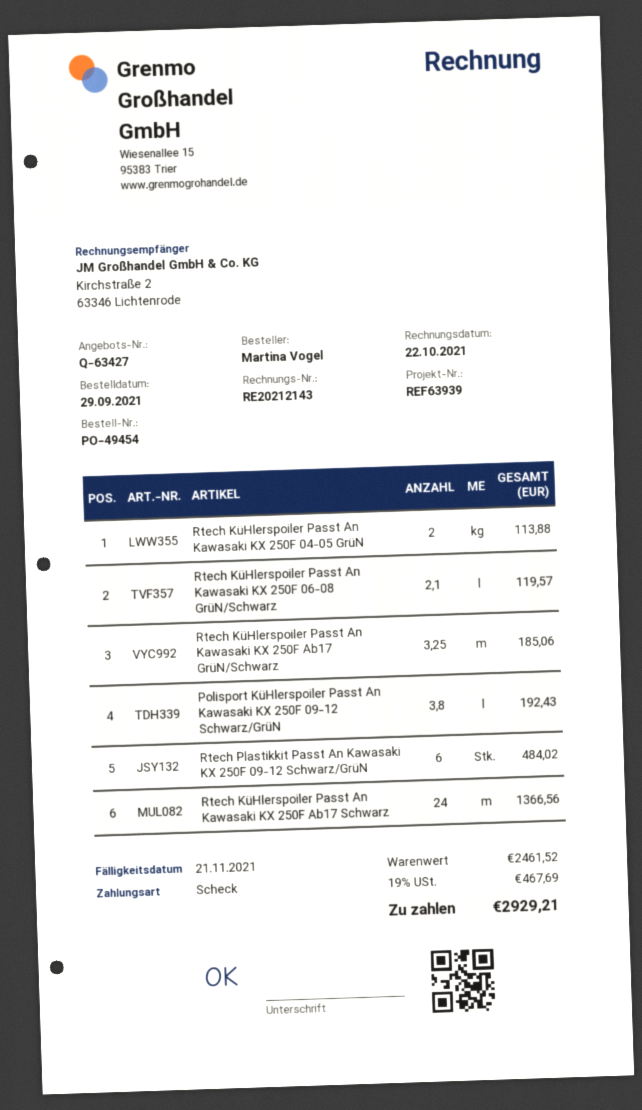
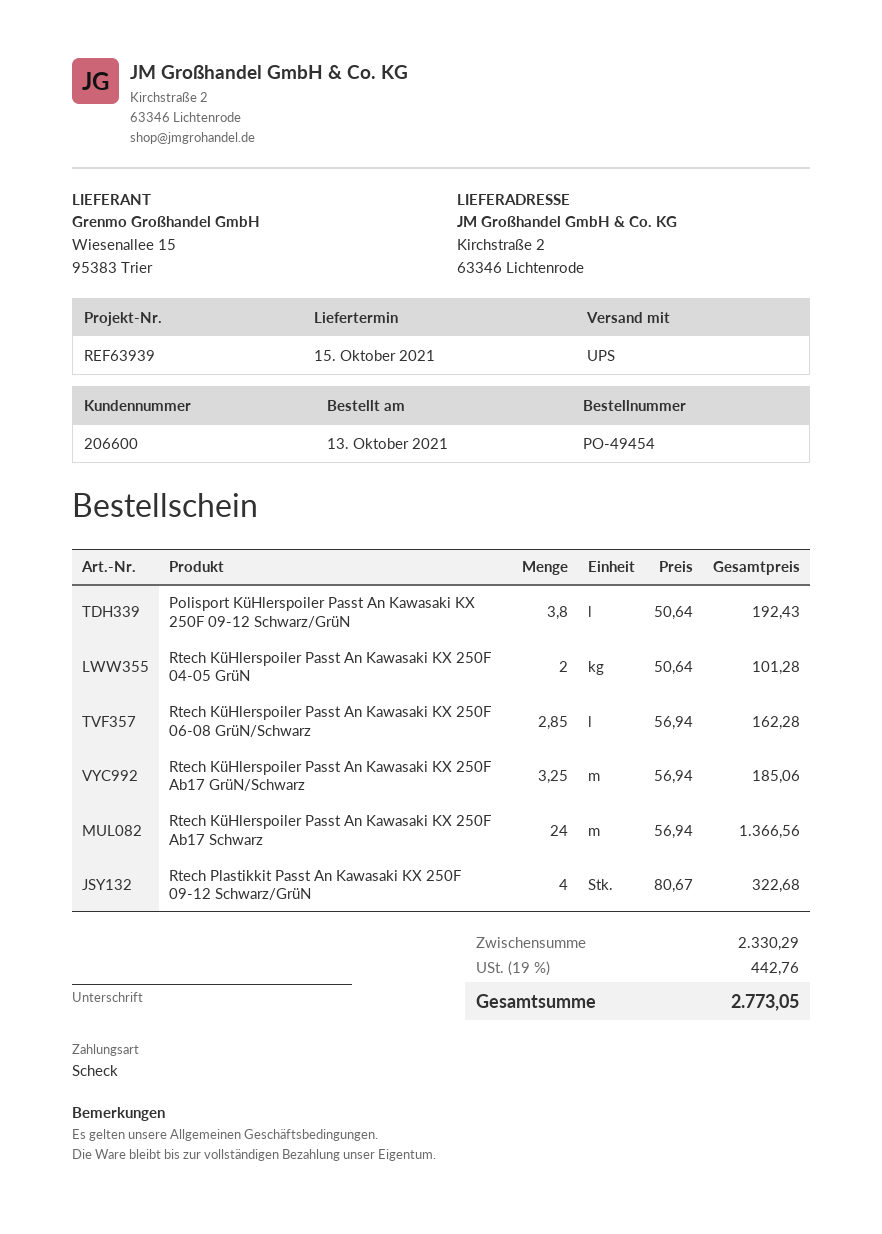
order date: 2021-09-29 -> 2021-10-13
Rtech KüHlerspoiler Passt An Kawasaki KX 250F 04-05 GrüN: 2 for 113.88 -> 2 for 101.28
Rtech KüHlerspoiler Passt An Kawasaki KX 250F 06-08 GrüN/Schwarz: 2.1 for 119.57 -> 2.85 for 162.28
Rtech Plastikkit Passt An Kawasaki KX 250F 09-12 Schwarz/GrüN: 6 for 484.02 -> 4 for 322.68
subtotal: 2461.52 -> 2330.29
tax: 19% = 467.69 -> 19% = 442.76
total: 2929.21 -> 2773.05

